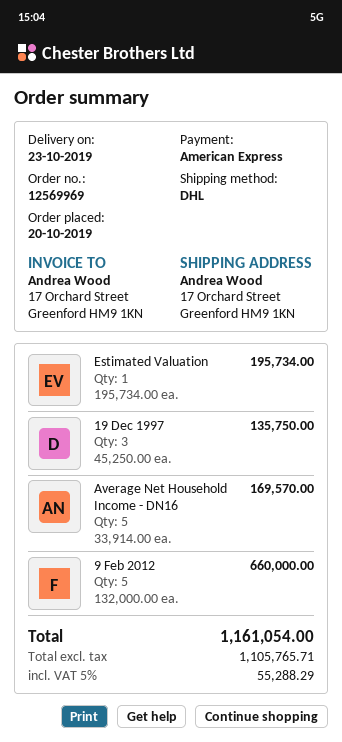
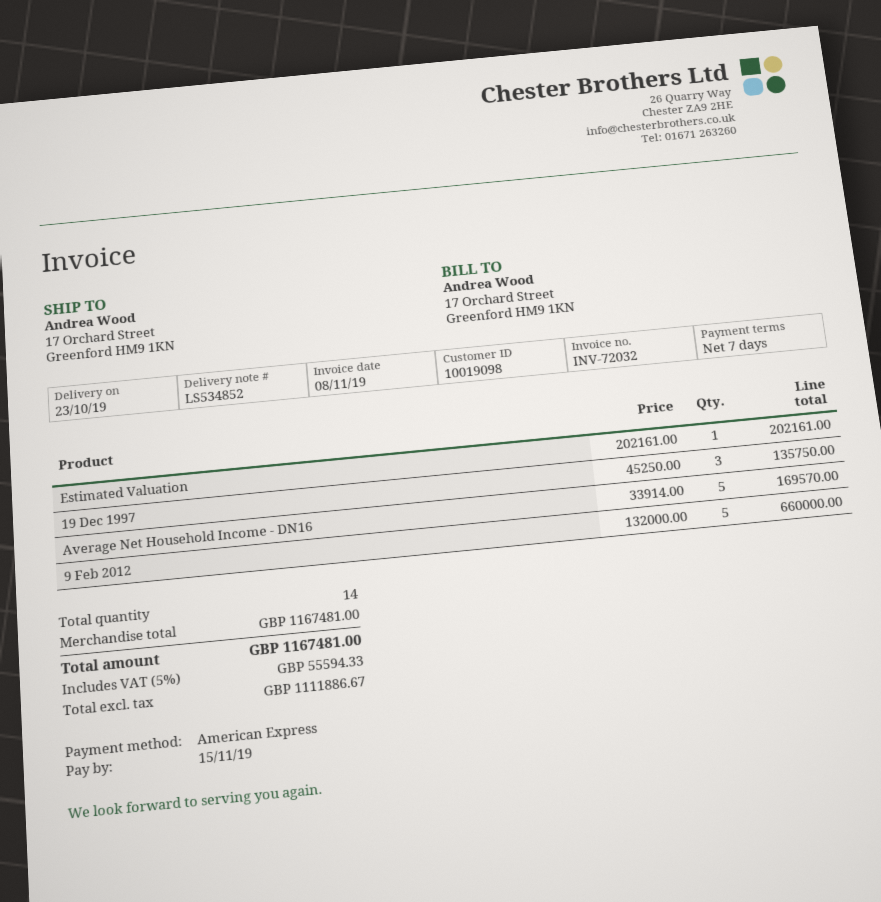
Estimated Valuation: 1 x 195734.00 = 195734.00 -> 1 x 202161.00 = 202161.00
net: 1105765.71 -> 1111886.67
tax: 5% = 55288.29 -> 5% = 55594.33
total: 1161054.00 -> 1167481.00

